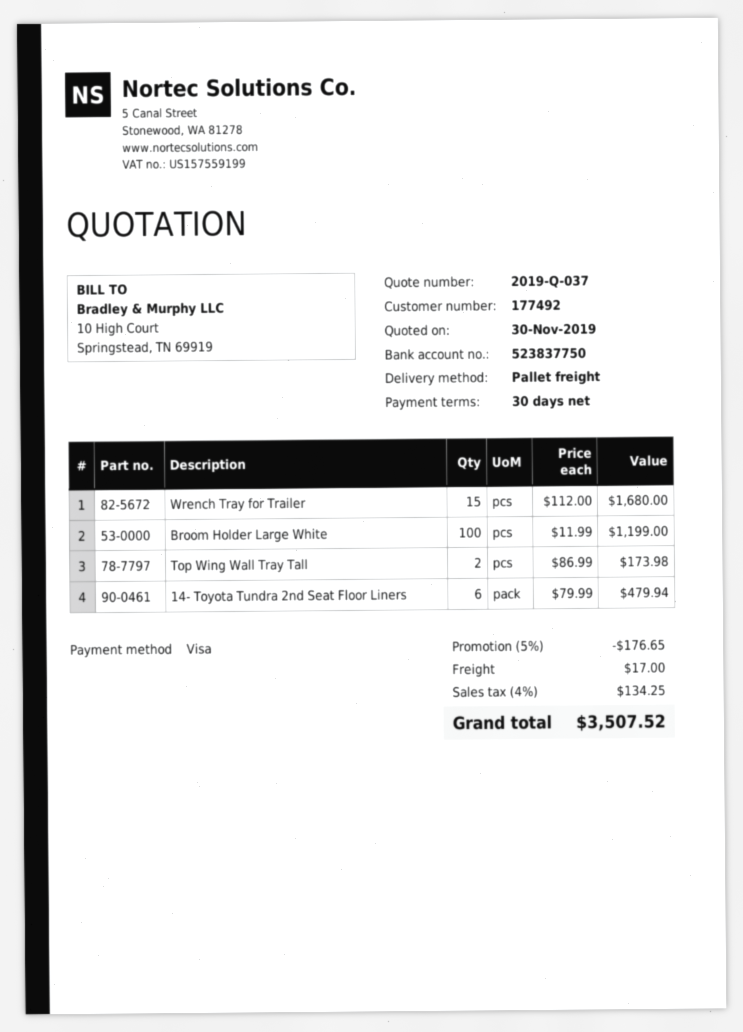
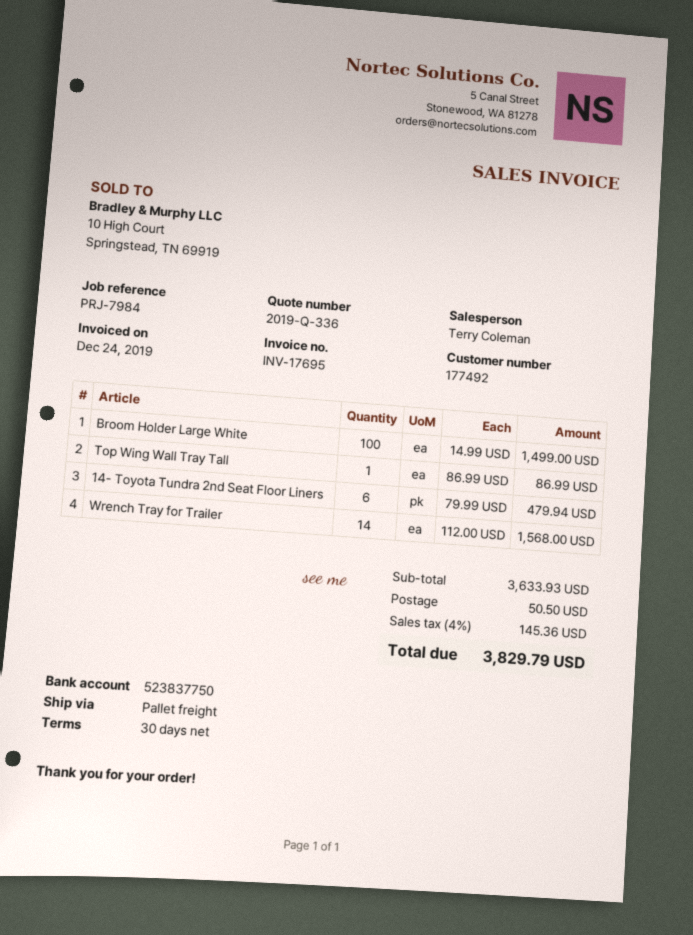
quote number: 2019-Q-037 -> 2019-Q-336
Wrench Tray for Trailer: 15 x 112.00 = 1680.00 -> 14 x 112.00 = 1568.00
Broom Holder Large White: 100 x 11.99 = 1199.00 -> 100 x 14.99 = 1499.00
Top Wing Wall Tray Tall: 2 x 86.99 = 173.98 -> 1 x 86.99 = 86.99
discount: 5% = 176.65 -> none
shipping: 17.00 -> 50.50
tax: 4% = 134.25 -> 4% = 145.36
total: 3507.52 -> 3829.79

